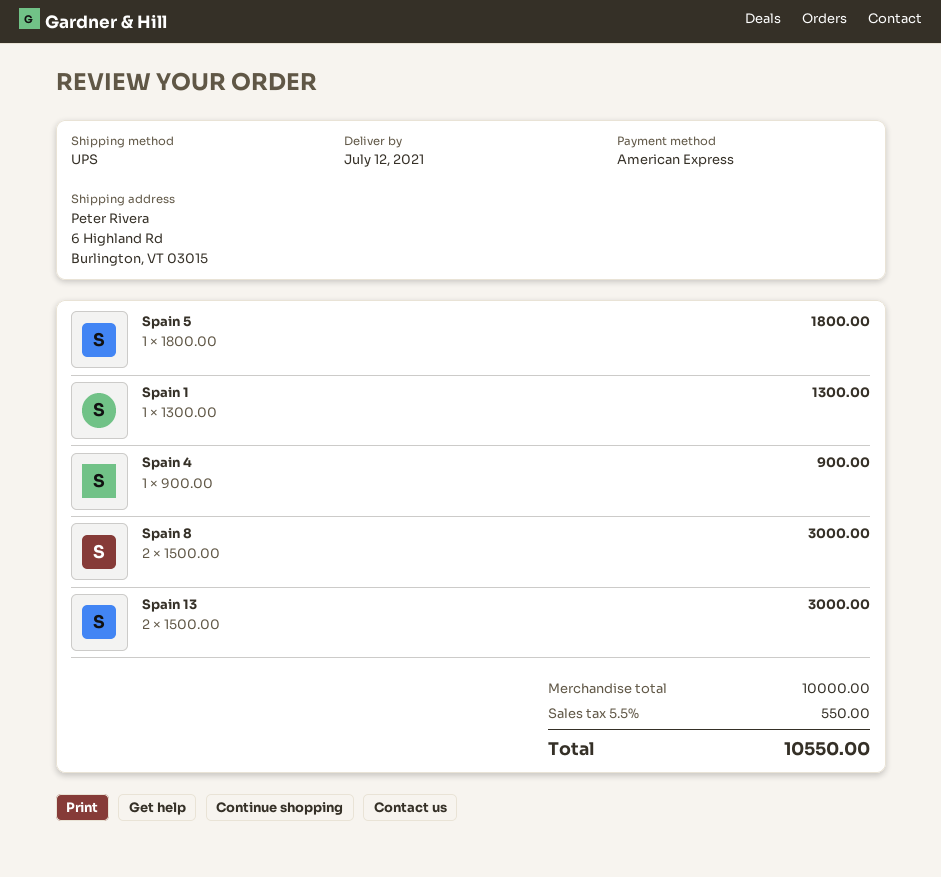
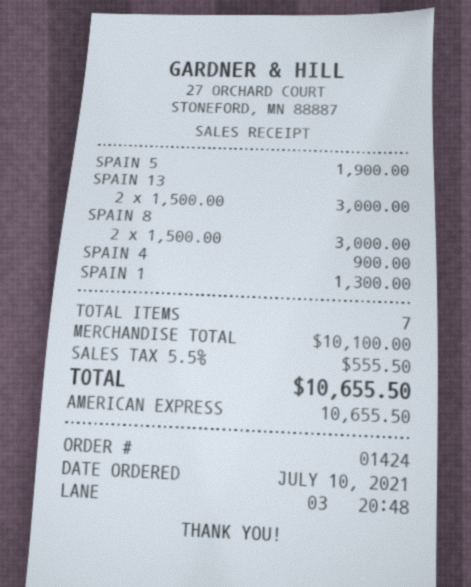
Spain 5: 1 x 1800.00 = 1800.00 -> 1 x 1900.00 = 1900.00
subtotal: 10000.00 -> 10100.00
tax: 5.5% = 550.00 -> 5.5% = 555.50
total: 10550.00 -> 10655.50

